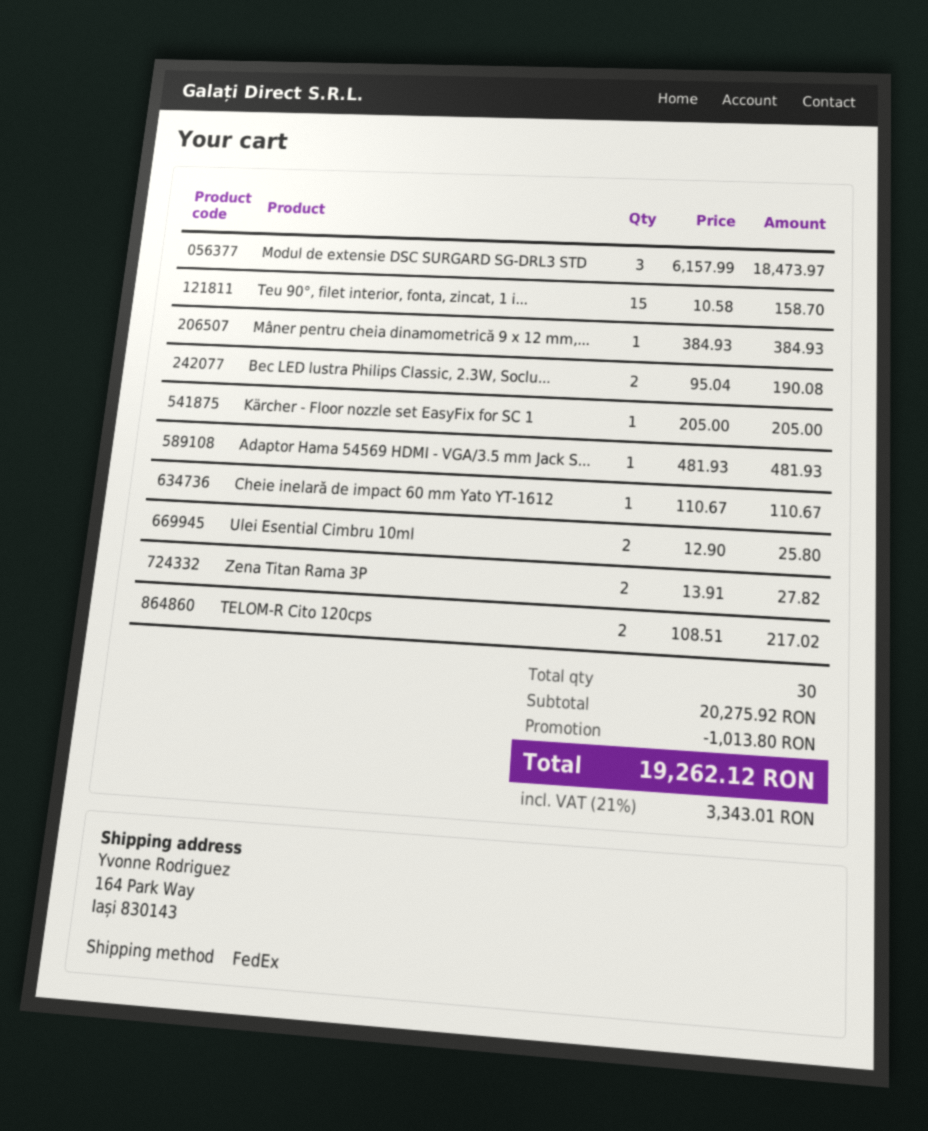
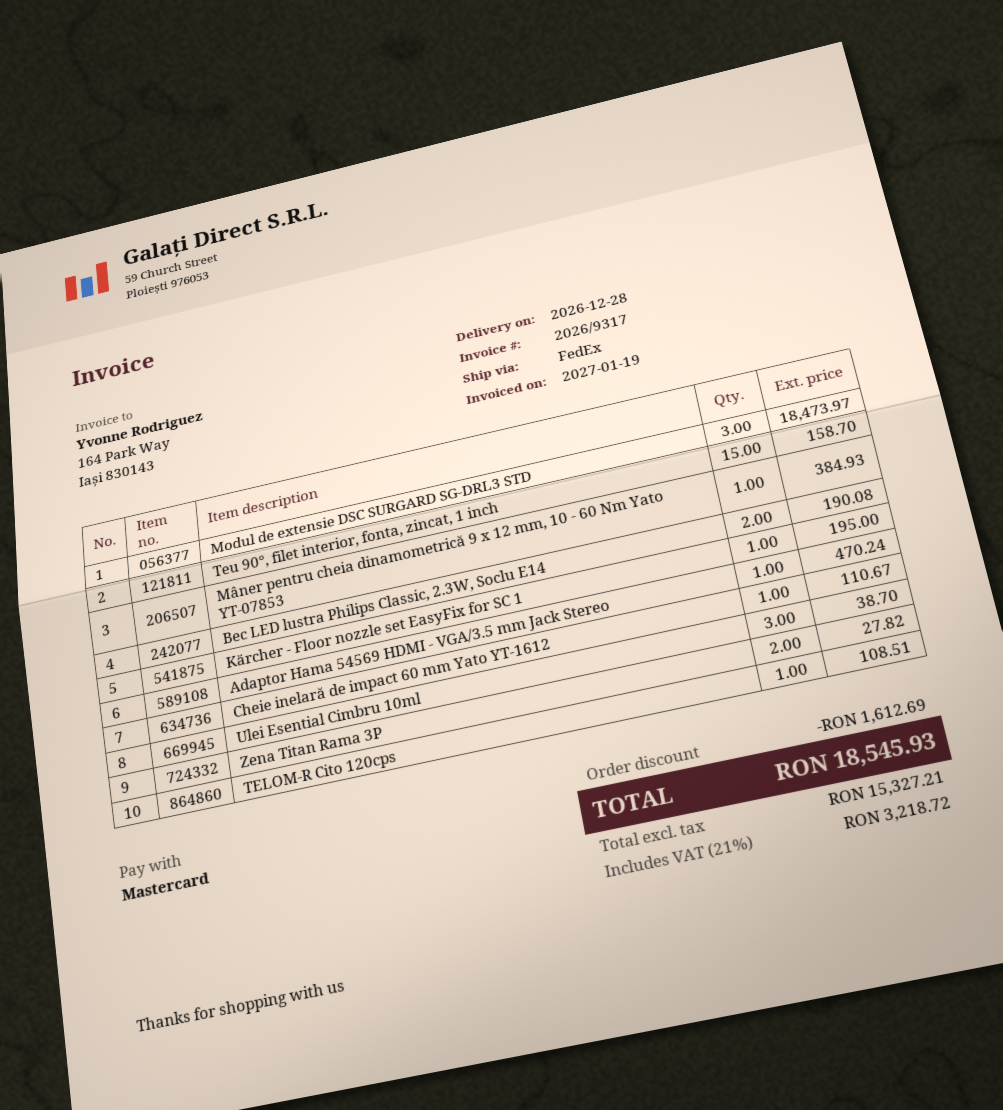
Kärcher - Floor nozzle set EasyFix for SC 1: 1 for 205.00 -> 1 for 195.00
Adaptor Hama 54569 HDMI - VGA/3.5 mm Jack S...: 1 for 481.93 -> 1 for 470.24
Ulei Esential Cimbru 10ml: 2 for 25.80 -> 3 for 38.70
TELOM-R Cito 120cps: 2 for 217.02 -> 1 for 108.51
discount: 1013.80 -> 1612.69
tax: 21% = 3343.01 -> 21% = 3218.72
total: 19262.12 -> 18545.93

